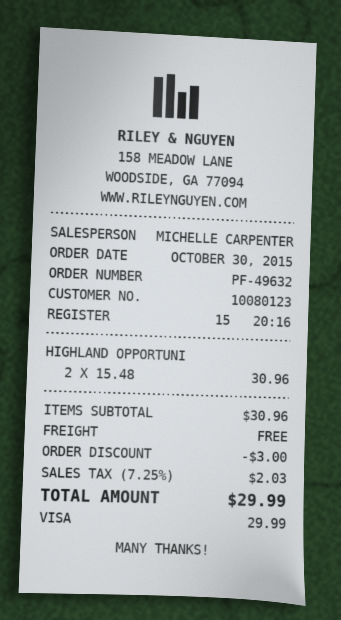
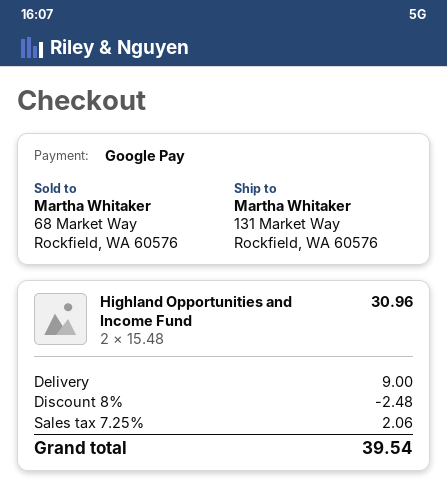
payment method: Visa -> Google Pay
discount: 3.00 -> 2.48
shipping: 0.00 -> 9.00
tax: 7.25% = 2.03 -> 7.25% = 2.06
total: 29.99 -> 39.54

